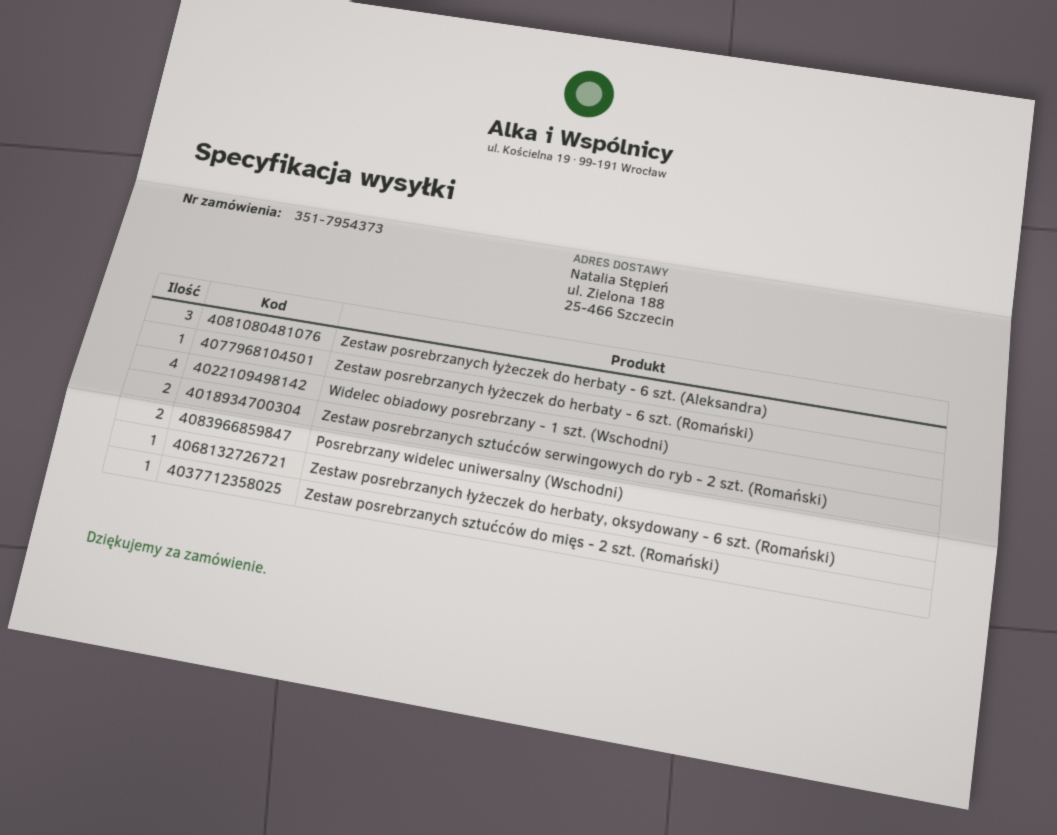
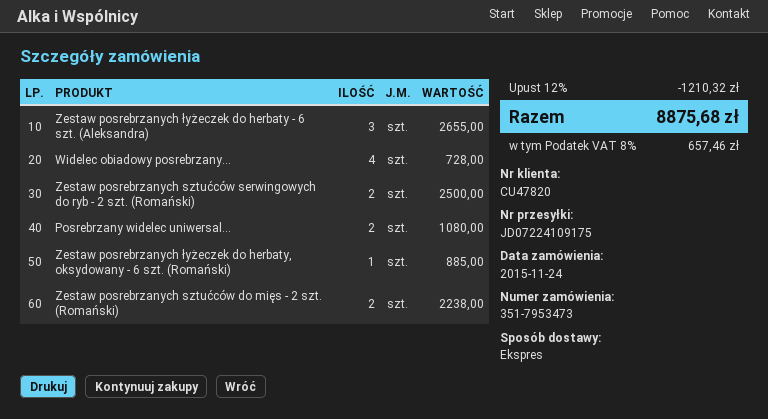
order number: 351-7954373 -> 351-7953473
Zestaw posrebrzanych łyżeczek do herbaty - 6 szt. (Romański): 1 -> none
Zestaw posrebrzanych sztućców do mięs - 2 szt. (Romański): 1 -> 2

